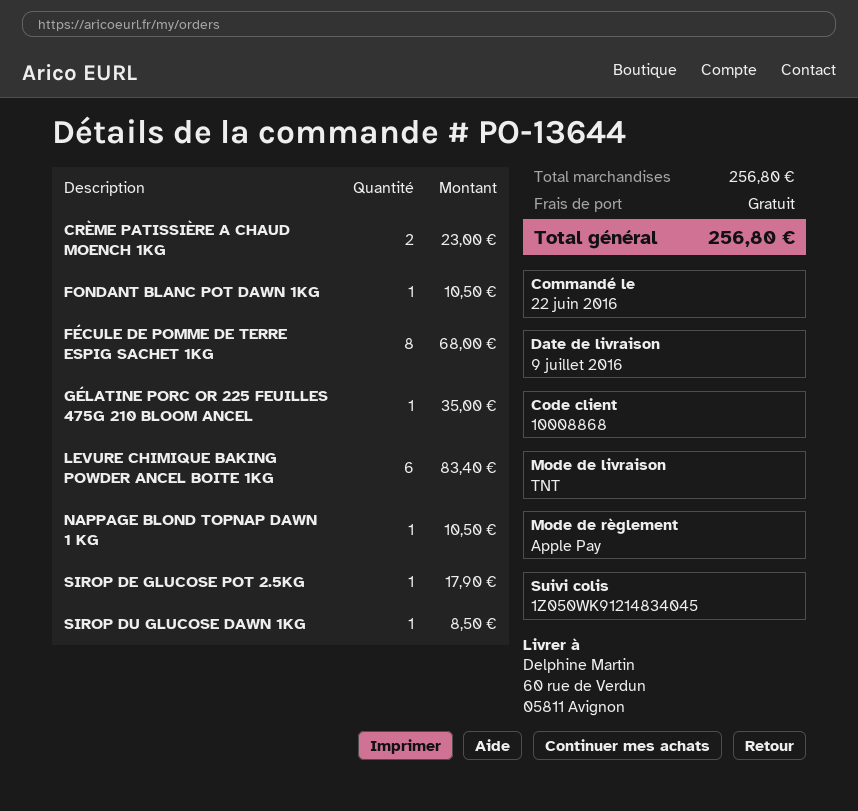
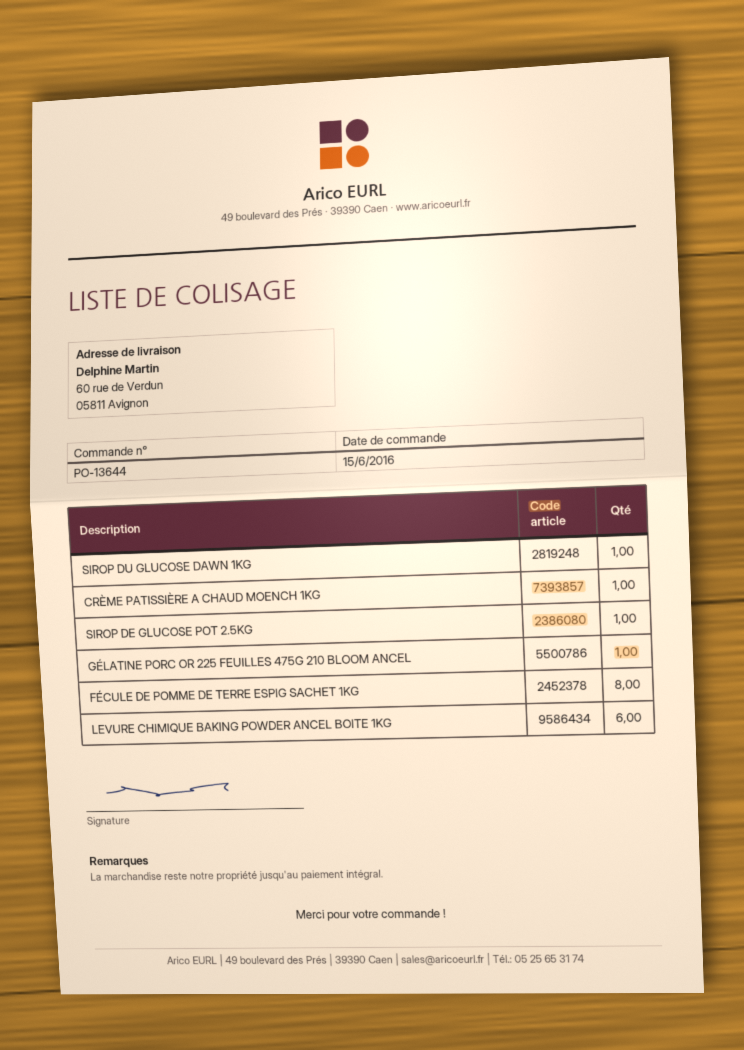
order date: 2016-06-22 -> 2016-06-15
CRÈME PATISSIÈRE A CHAUD MOENCH 1KG: 2 -> 1
FONDANT BLANC POT DAWN 1KG: 1 -> none
NAPPAGE BLOND TOPNAP DAWN 1 KG: 1 -> none

